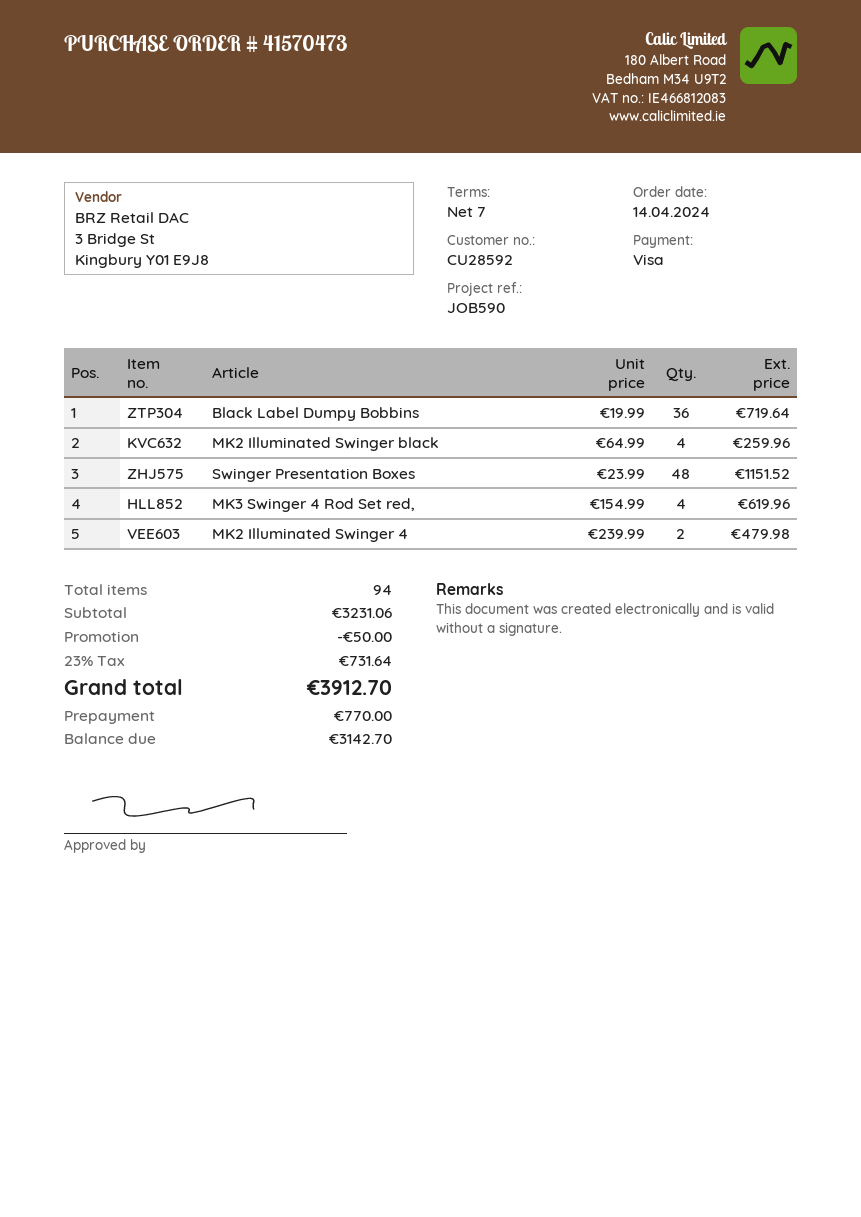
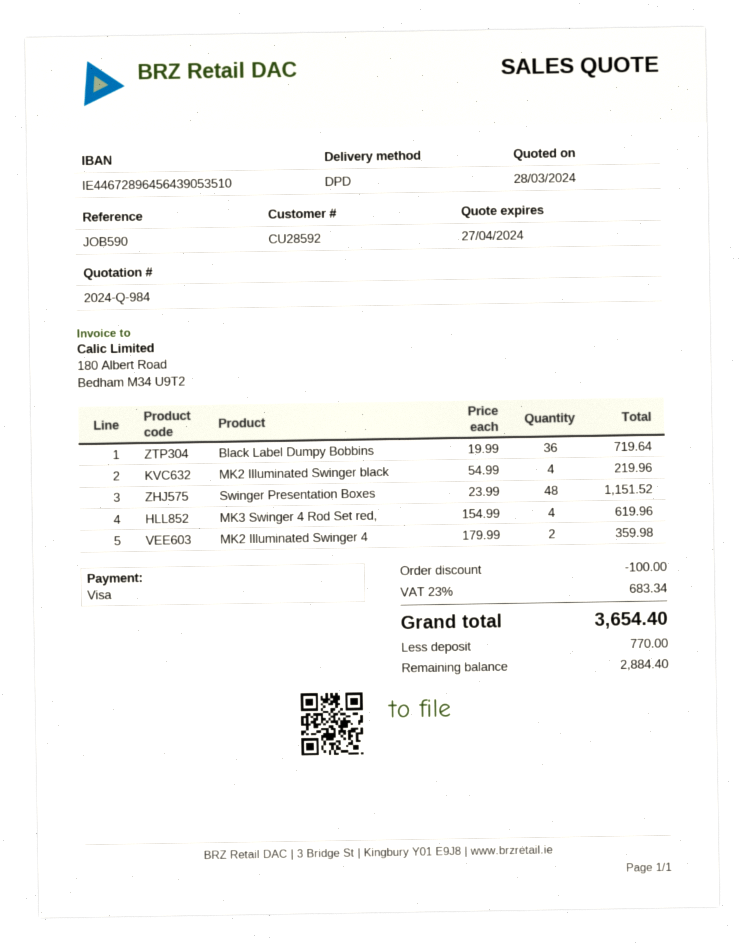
MK2 Illuminated Swinger black: 4 x 64.99 = 259.96 -> 4 x 54.99 = 219.96
MK2 Illuminated Swinger 4: 2 x 239.99 = 479.98 -> 2 x 179.99 = 359.98
discount: 50.00 -> 100.00
tax: 23% = 731.64 -> 23% = 683.34
total: 3912.70 -> 3654.40
balance: 3142.70 -> 2884.40

